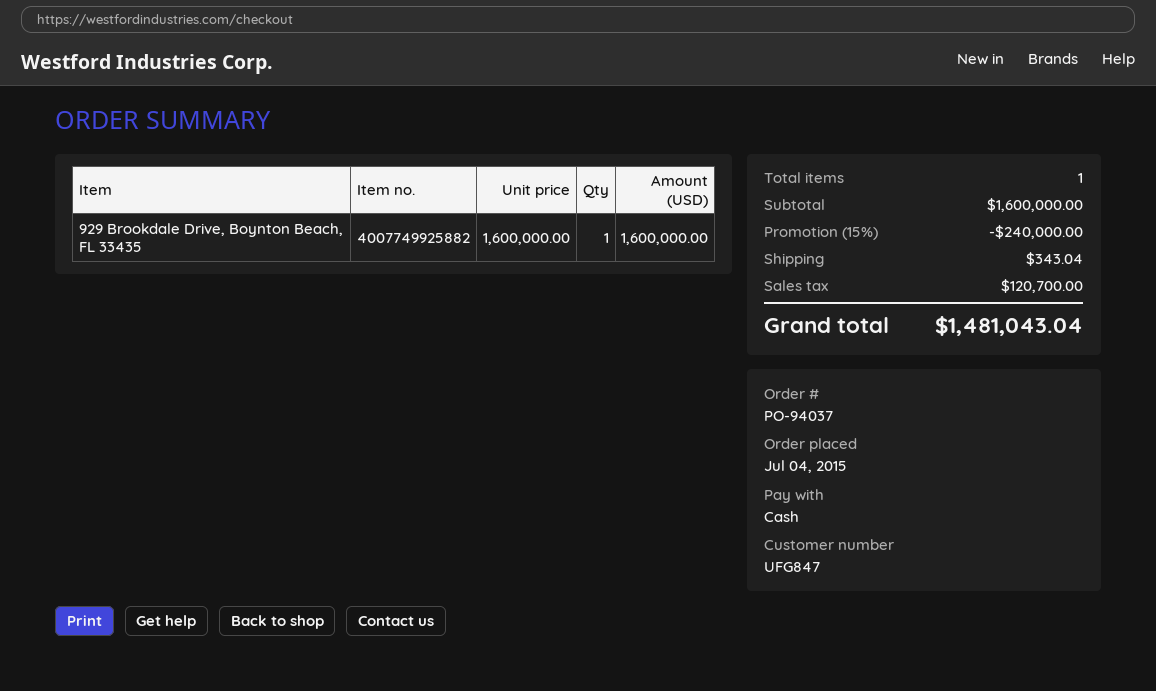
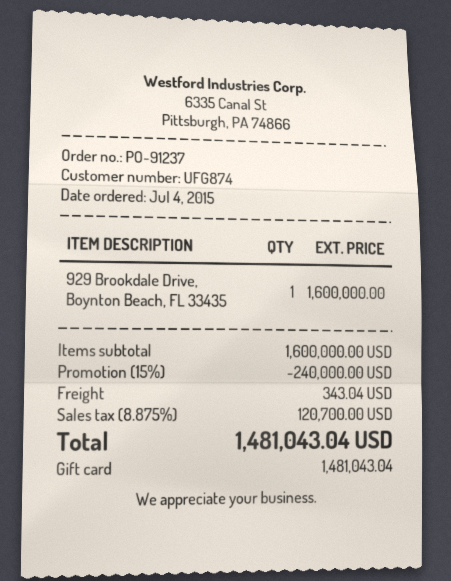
order number: PO-94037 -> PO-91237
customer number: UFG847 -> UFG874
payment method: cash -> gift card

